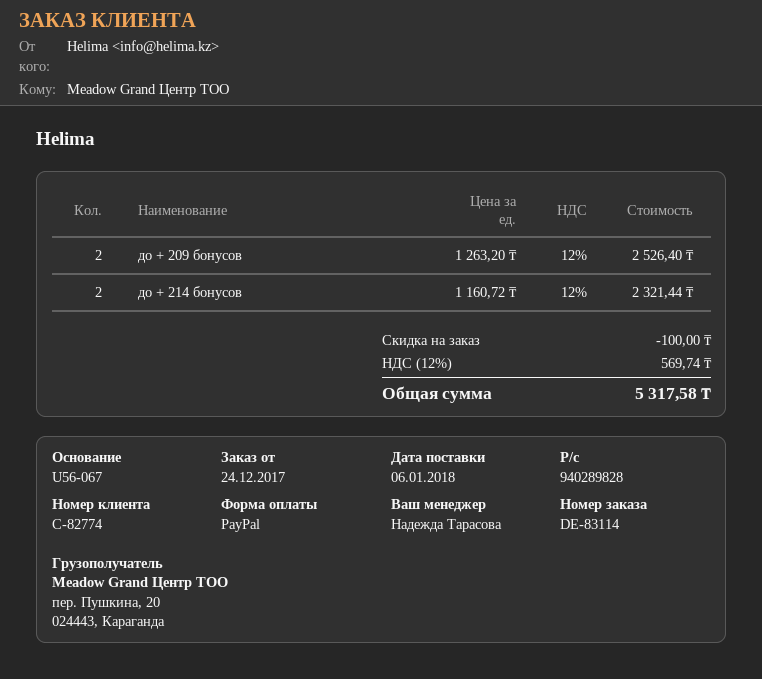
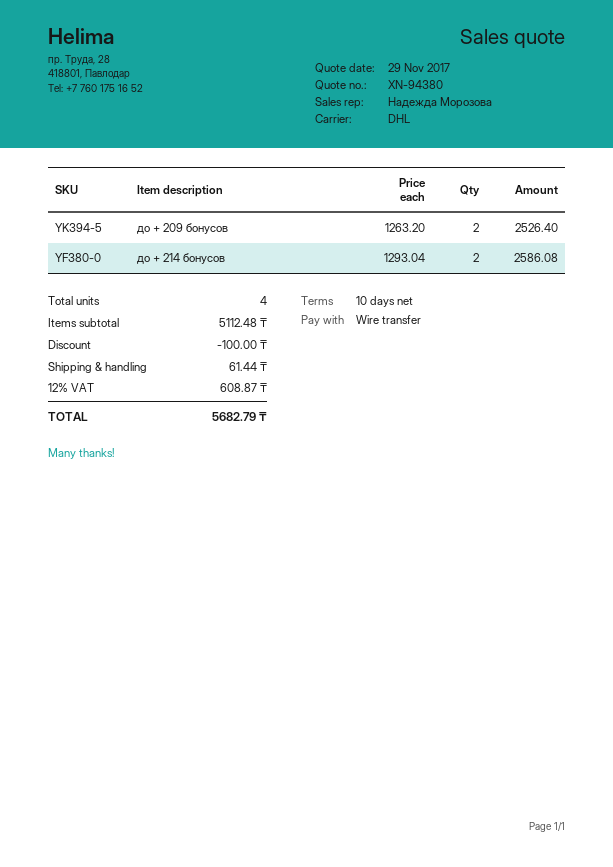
sales rep: Надежда Тарасова -> Надежда Морозова
payment method: PayPal -> bank transfer
до + 214 бонусов: 2 x 1160.72 = 2321.44 -> 2 x 1293.04 = 2586.08
shipping: none -> 61.44
tax: 12% = 569.74 -> 12% = 608.87
total: 5317.58 -> 5682.79

